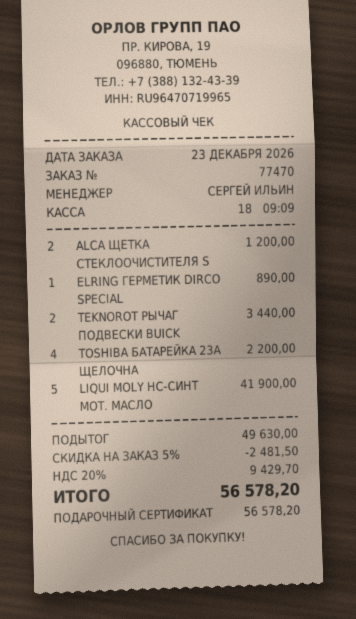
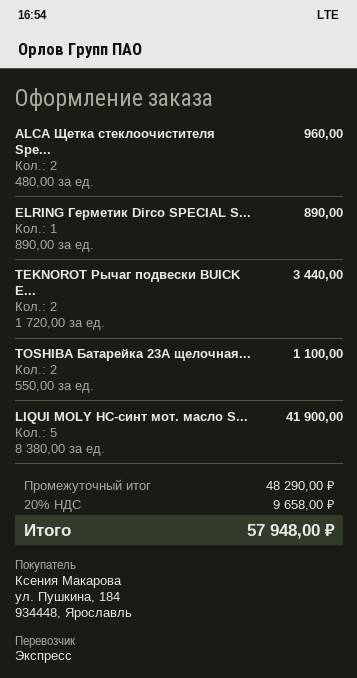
ALCA ЩЕТКА СТЕКЛООЧИСТИТЕЛЯ S: 2 for 1200.00 -> 2 for 960.00
TOSHIBA БАТАРЕЙКА 23A ЩЕЛОЧНА: 4 for 2200.00 -> 2 for 1100.00
subtotal: 49630.00 -> 48290.00
discount: 5% = 2481.50 -> none
tax: 20% = 9429.70 -> 20% = 9658.00
total: 56578.20 -> 57948.00

